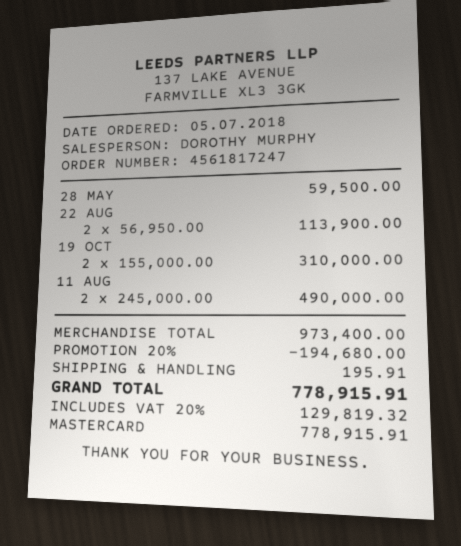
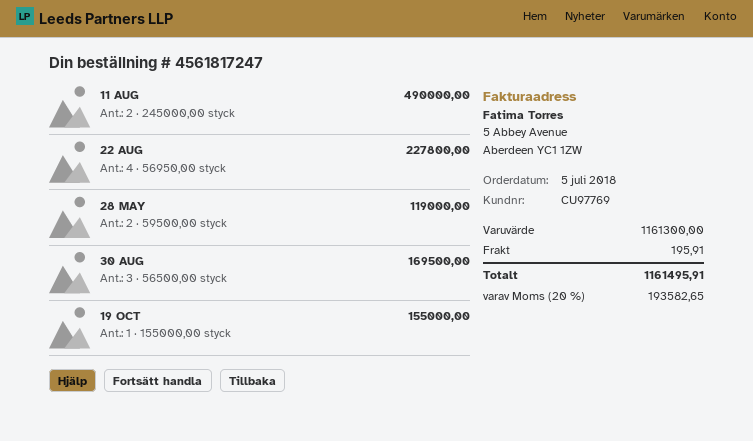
28 MAY: 1 x 59500.00 = 59500.00 -> 2 x 59500.00 = 119000.00
22 AUG: 2 x 56950.00 = 113900.00 -> 4 x 56950.00 = 227800.00
19 OCT: 2 x 155000.00 = 310000.00 -> 1 x 155000.00 = 155000.00
30 AUG: none -> 3 x 56500.00 = 169500.00
subtotal: 973400.00 -> 1161300.00
discount: 20% = 194680.00 -> none
tax: 20% = 129819.32 -> 20% = 193582.65
total: 778915.91 -> 1161495.91

